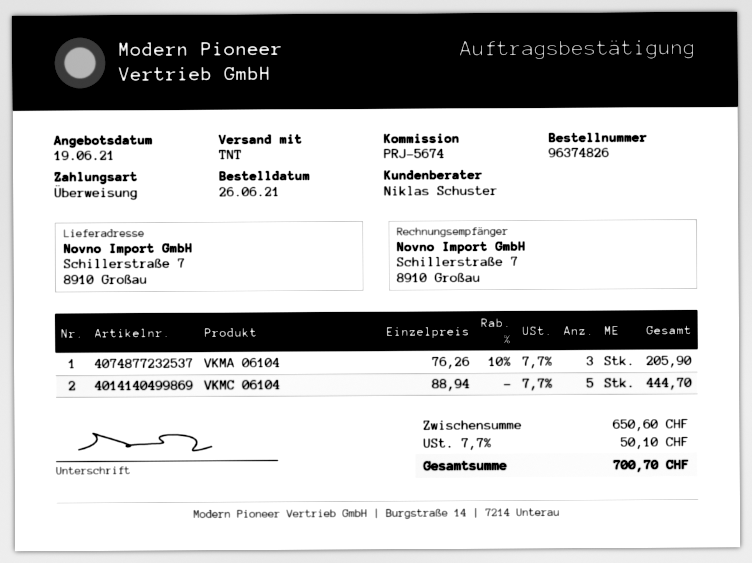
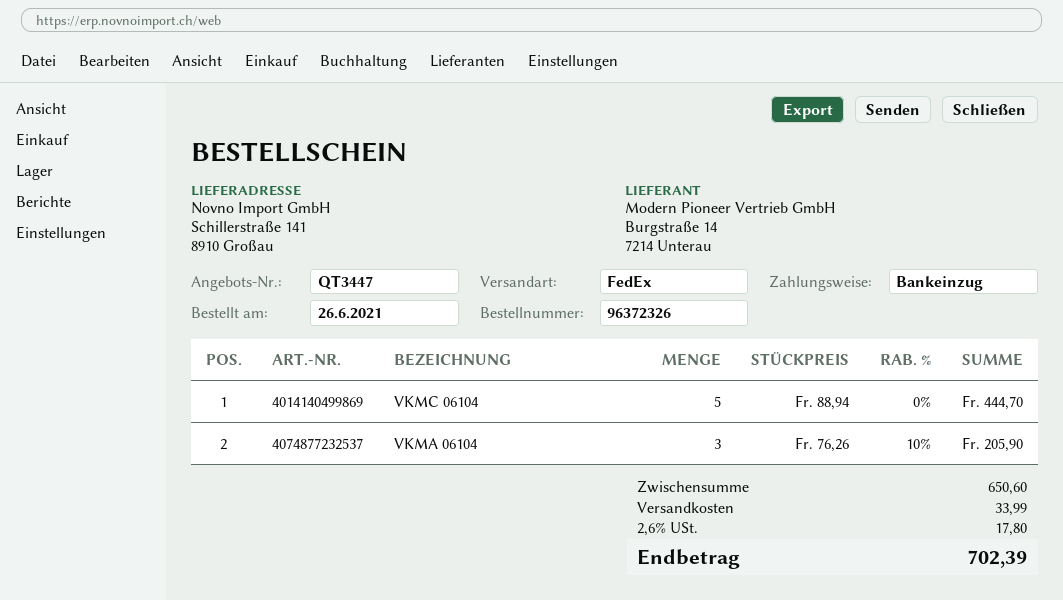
order number: 96374826 -> 96372326
payment method: bank transfer -> direct debit
shipping method: TNT -> FedEx
ship to: Schillerstraße 7, 8910 Großau -> Schillerstraße 141, 8910 Großau
shipping: none -> 33.99
tax: 7.7% = 50.10 -> 2.6% = 17.80
total: 700.70 -> 702.39

